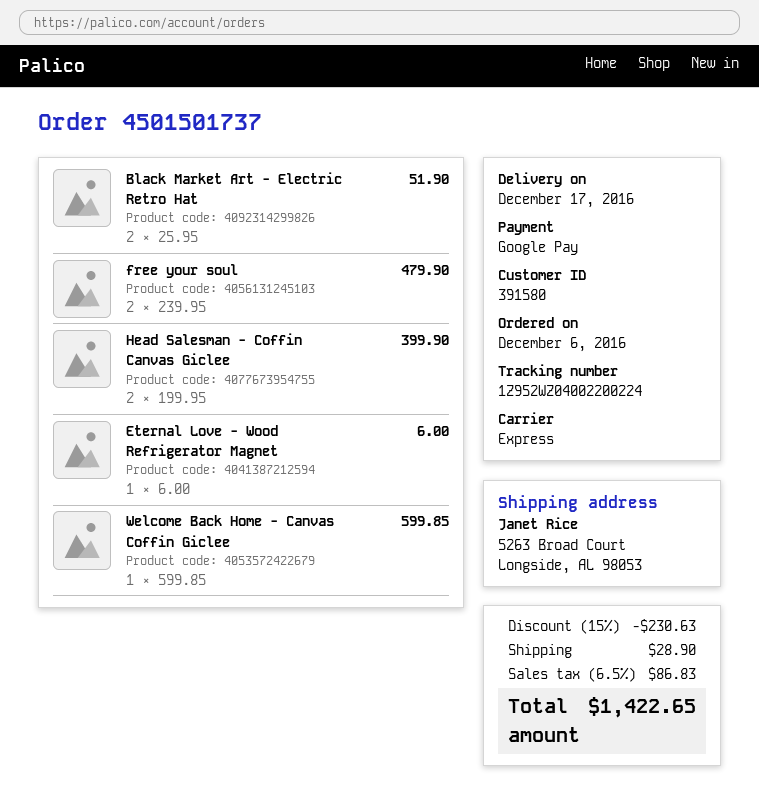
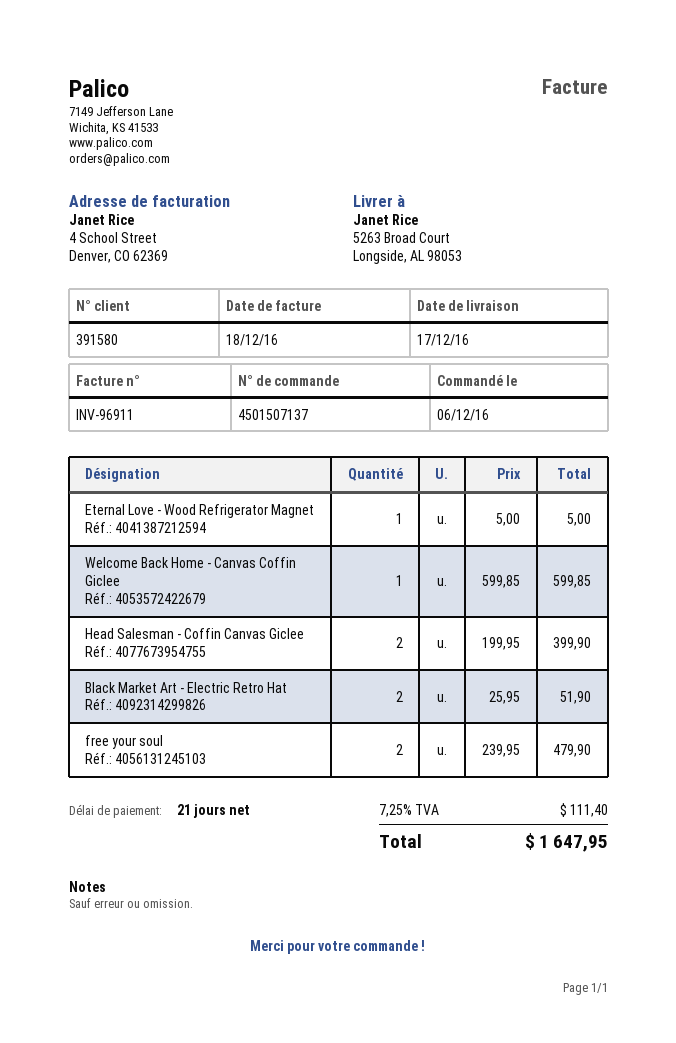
order number: 4501501737 -> 4501507137
Eternal Love - Wood Refrigerator Magnet: 1 x 6.00 = 6.00 -> 1 x 5.00 = 5.00
discount: 15% = 230.63 -> none
shipping: 28.90 -> none
tax: 6.5% = 86.83 -> 7.25% = 111.40
total: 1422.65 -> 1647.95

